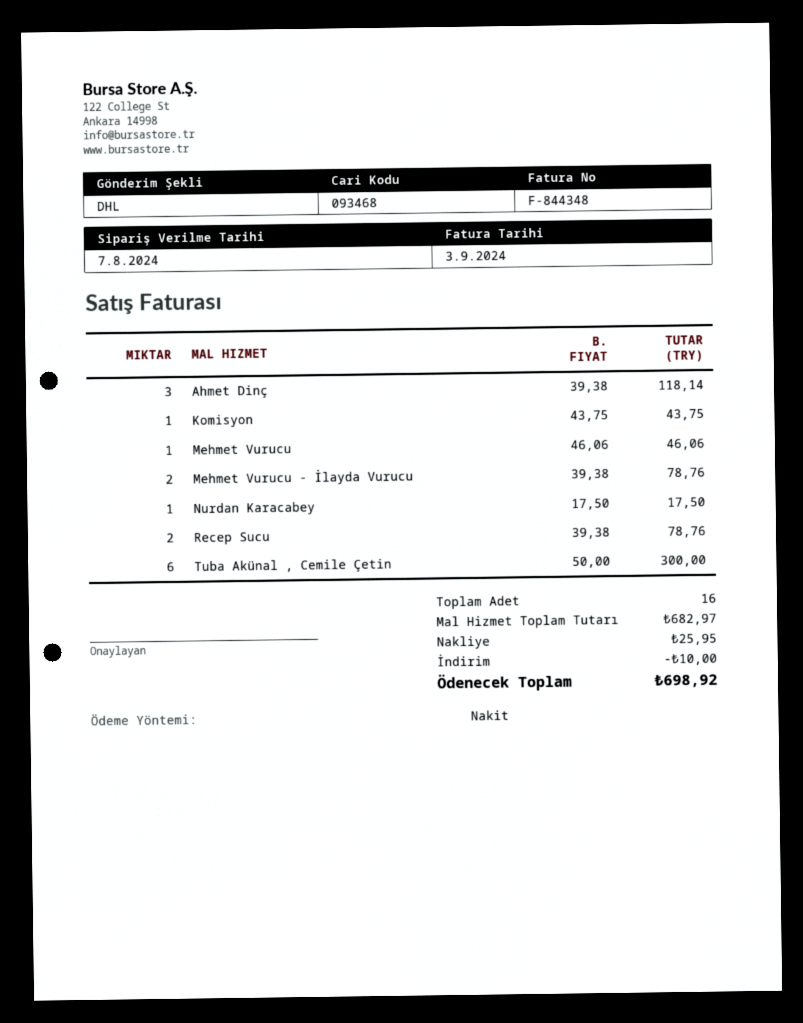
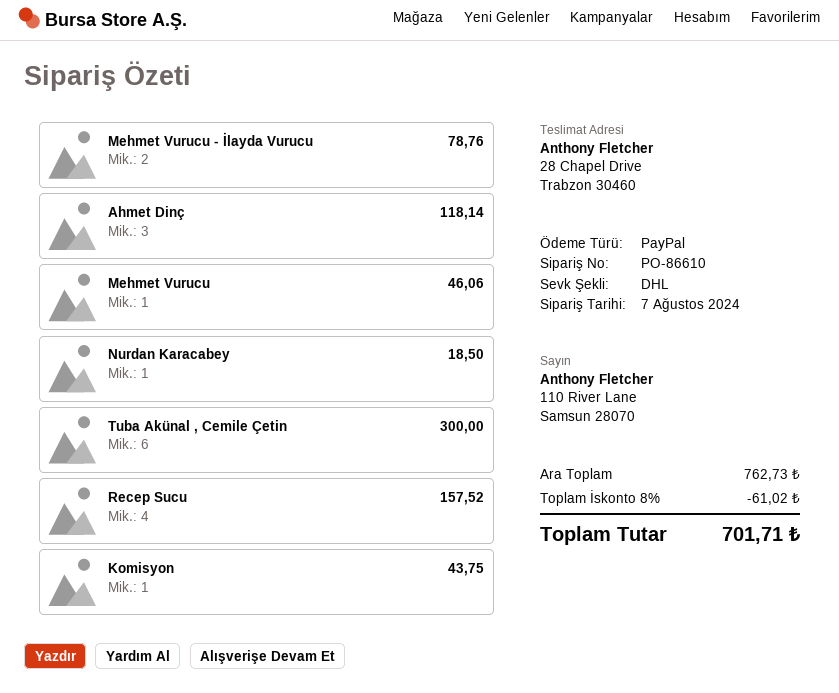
payment method: cash -> PayPal
Nurdan Karacabey: 1 for 17.50 -> 1 for 18.50
Recep Sucu: 2 for 78.76 -> 4 for 157.52
subtotal: 682.97 -> 762.73
discount: 10.00 -> 61.02
shipping: 25.95 -> none
total: 698.92 -> 701.71

